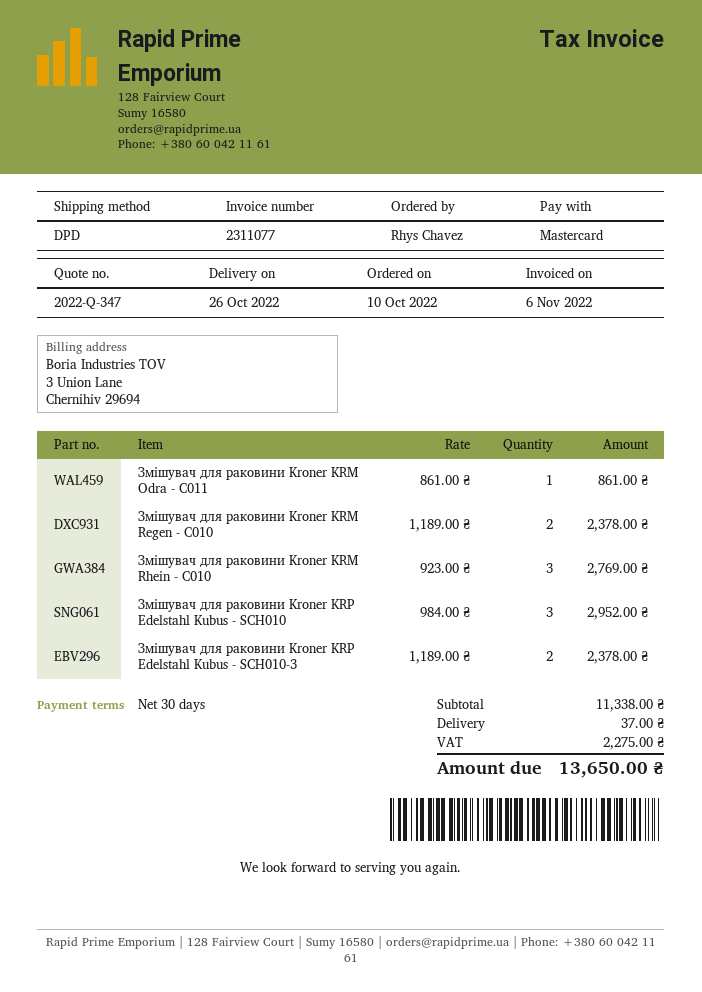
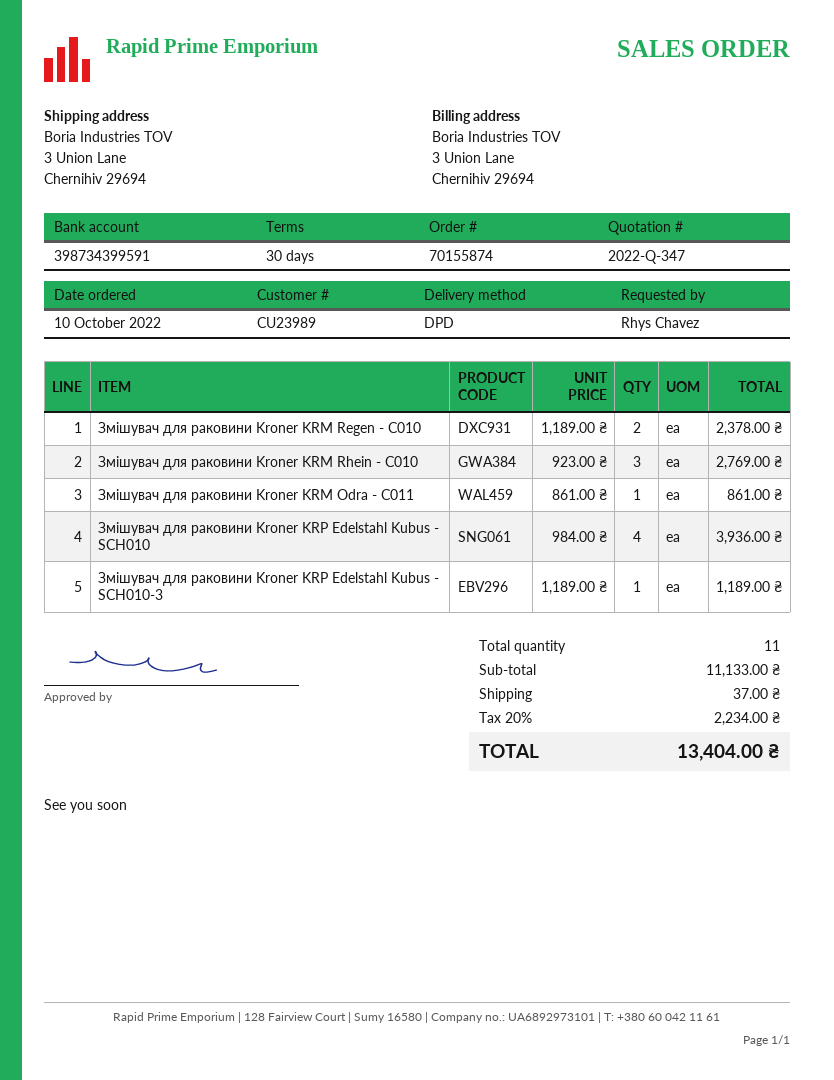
Змішувач для раковини Kroner KRP Edelstahl Kubus - SCH010: 3 x 984.00 = 2952.00 -> 4 x 984.00 = 3936.00
Змішувач для раковини Kroner KRP Edelstahl Kubus - SCH010-3: 2 x 1189.00 = 2378.00 -> 1 x 1189.00 = 1189.00
subtotal: 11338.00 -> 11133.00
tax: 2275.00 -> 2234.00
total: 13650.00 -> 13404.00

